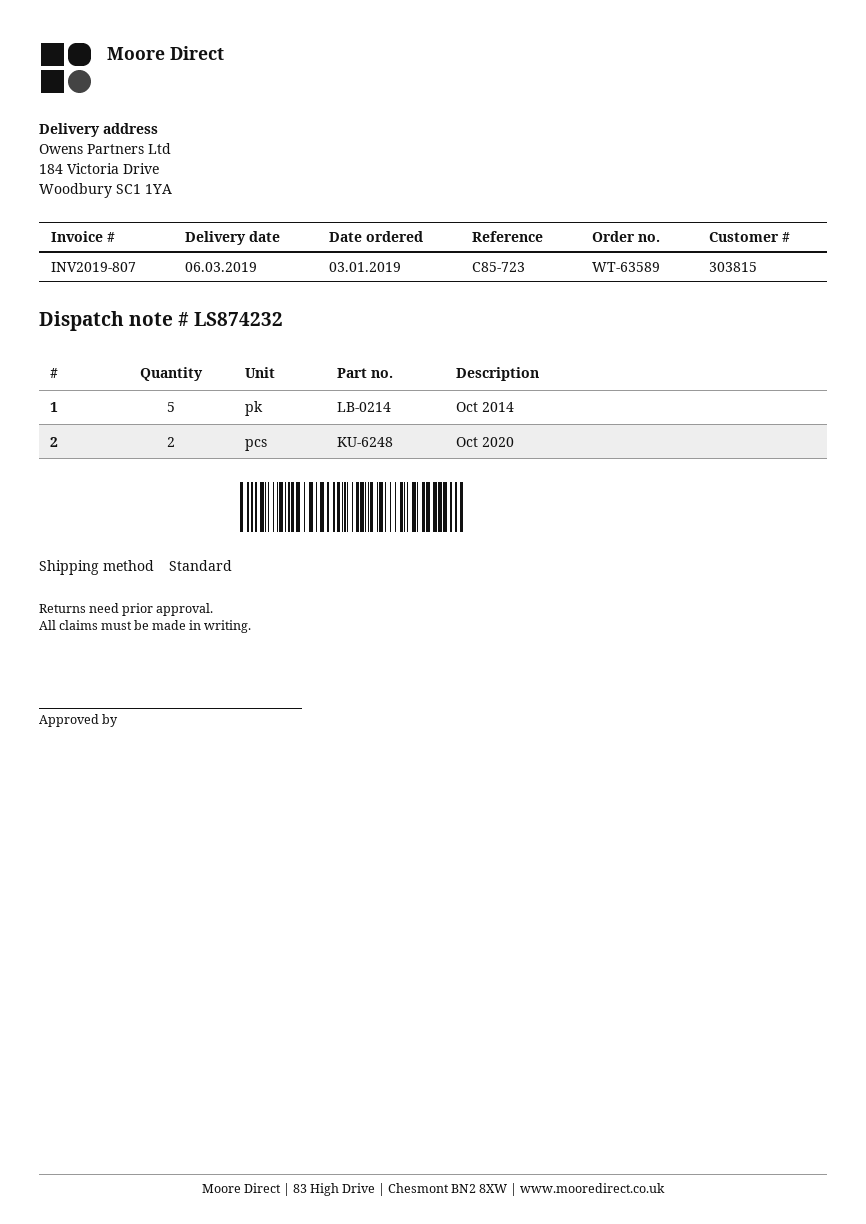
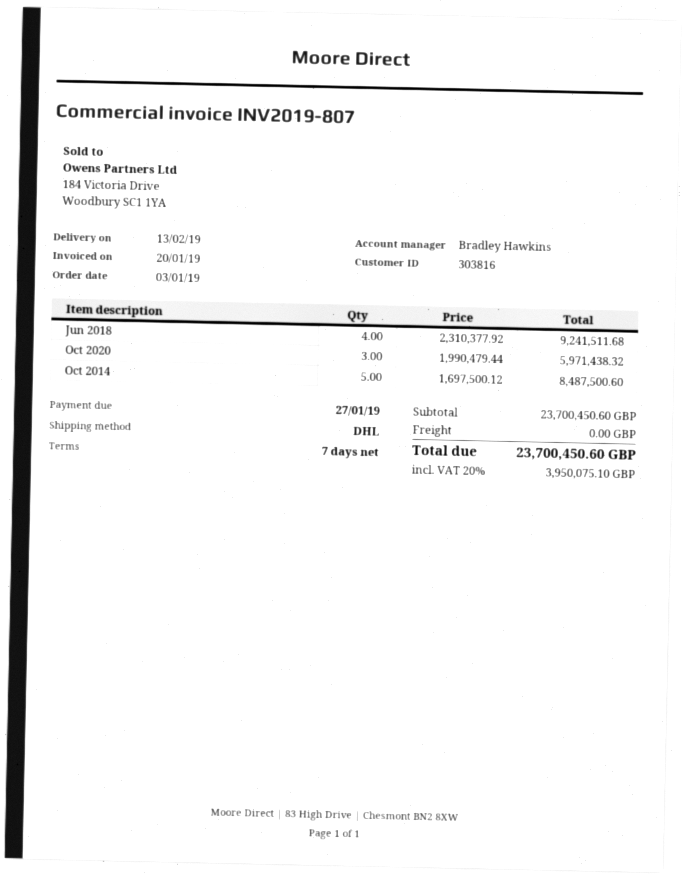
delivery date: 2019-03-06 -> 2019-02-13
customer number: 303815 -> 303816
shipping method: standard -> DHL
Oct 2020: 2 -> 3
Jun 2018: none -> 4

